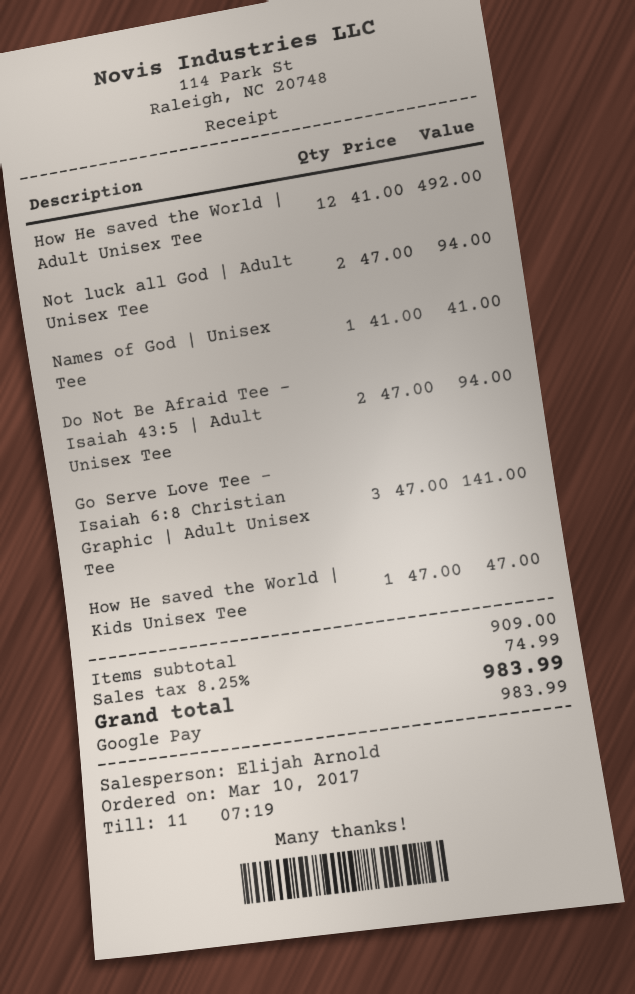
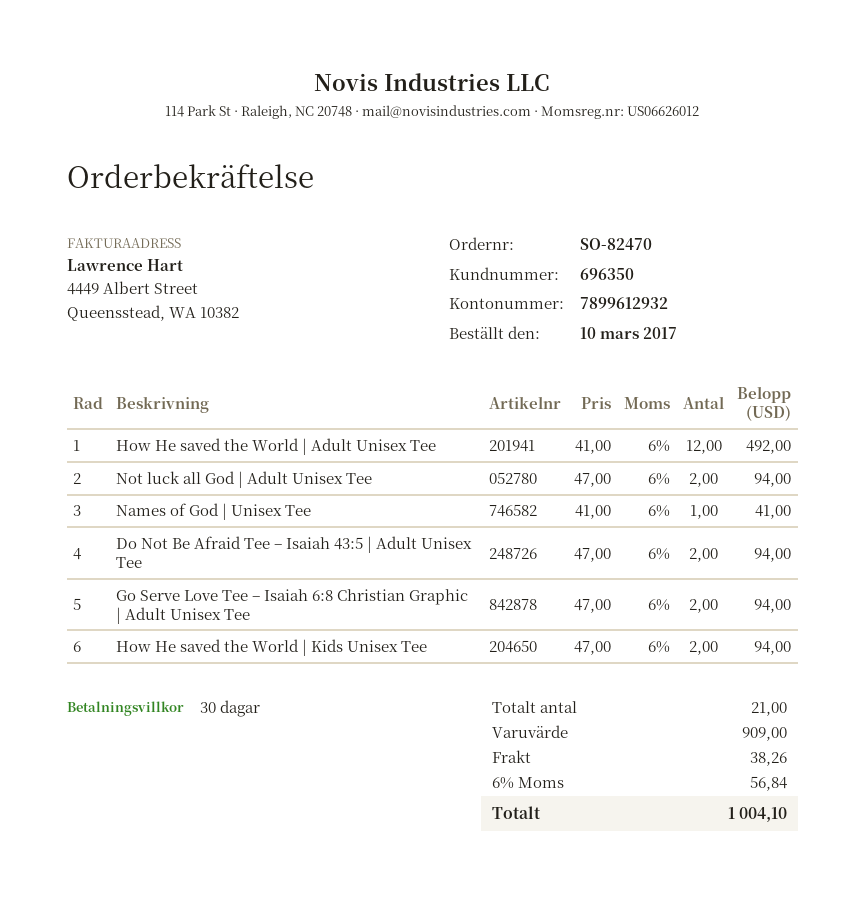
Go Serve Love Tee – Isaiah 6:8 Christian Graphic | Adult Unisex Tee: 3 x 47.00 = 141.00 -> 2 x 47.00 = 94.00
How He saved the World | Kids Unisex Tee: 1 x 47.00 = 47.00 -> 2 x 47.00 = 94.00
shipping: none -> 38.26
tax: 8.25% = 74.99 -> 6% = 56.84
total: 983.99 -> 1004.10

